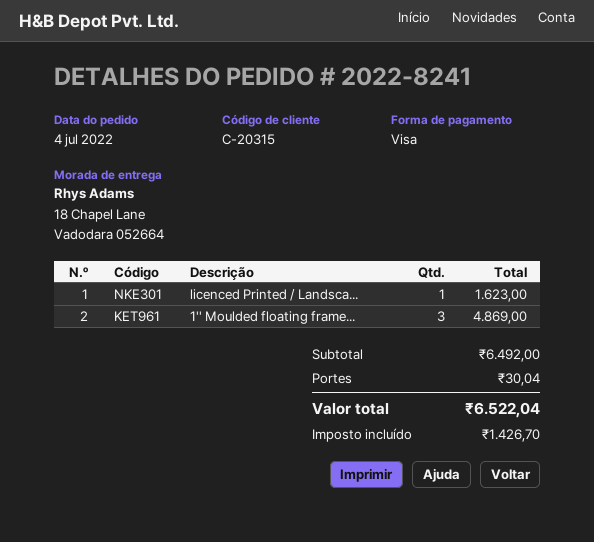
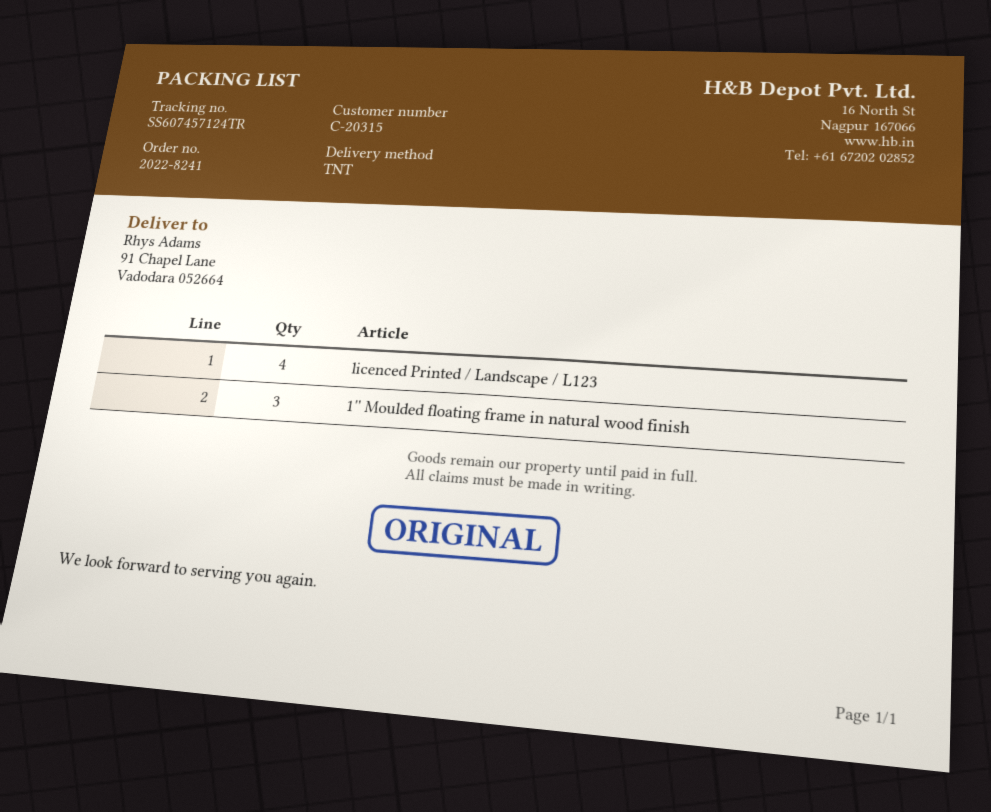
ship to: 18 Chapel Lane, Vadodara 052664 -> 91 Chapel Lane, Vadodara 052664
licenced Printed / Landsca...: 1 -> 4

